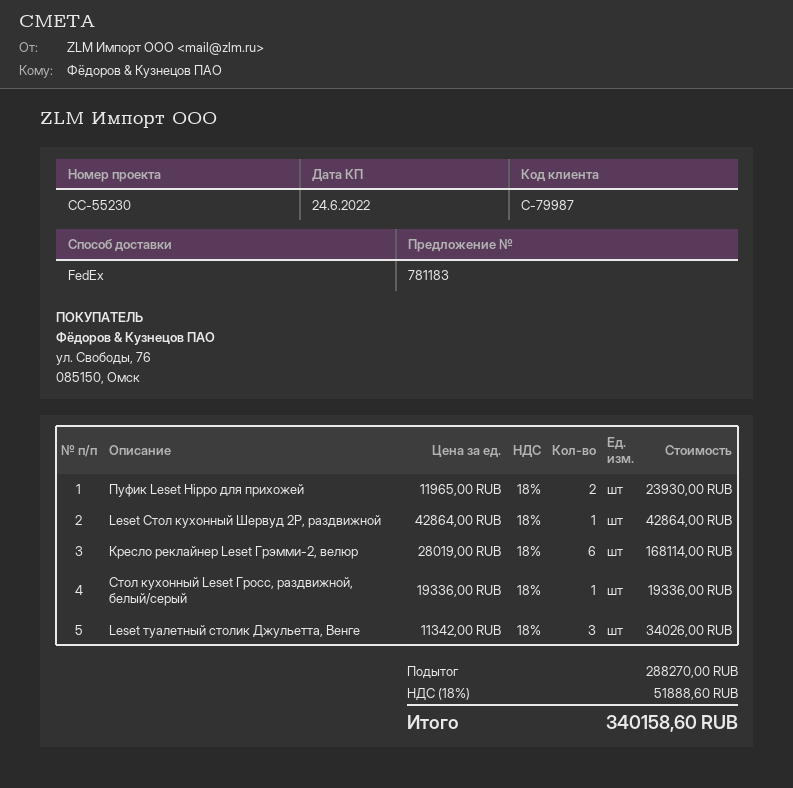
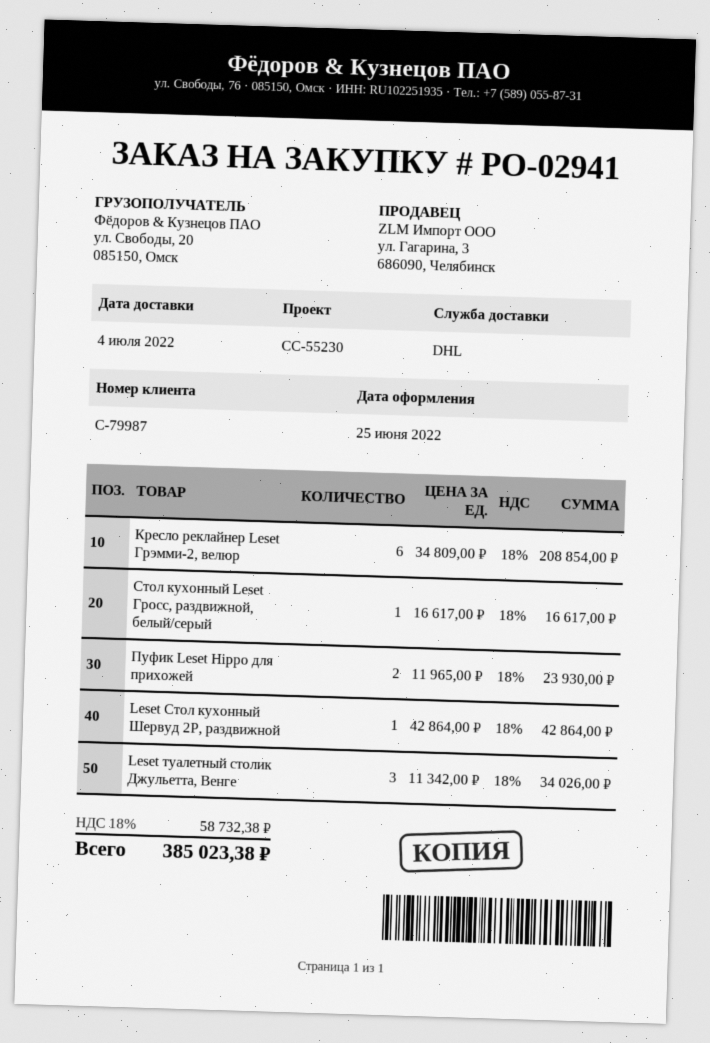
shipping method: FedEx -> DHL
Кресло реклайнер Leset Грэмми-2, велюр: 6 x 28019.00 = 168114.00 -> 6 x 34809.00 = 208854.00
Стол кухонный Leset Гросс, раздвижной, белый/серый: 1 x 19336.00 = 19336.00 -> 1 x 16617.00 = 16617.00
tax: 18% = 51888.60 -> 18% = 58732.38
total: 340158.60 -> 385023.38

